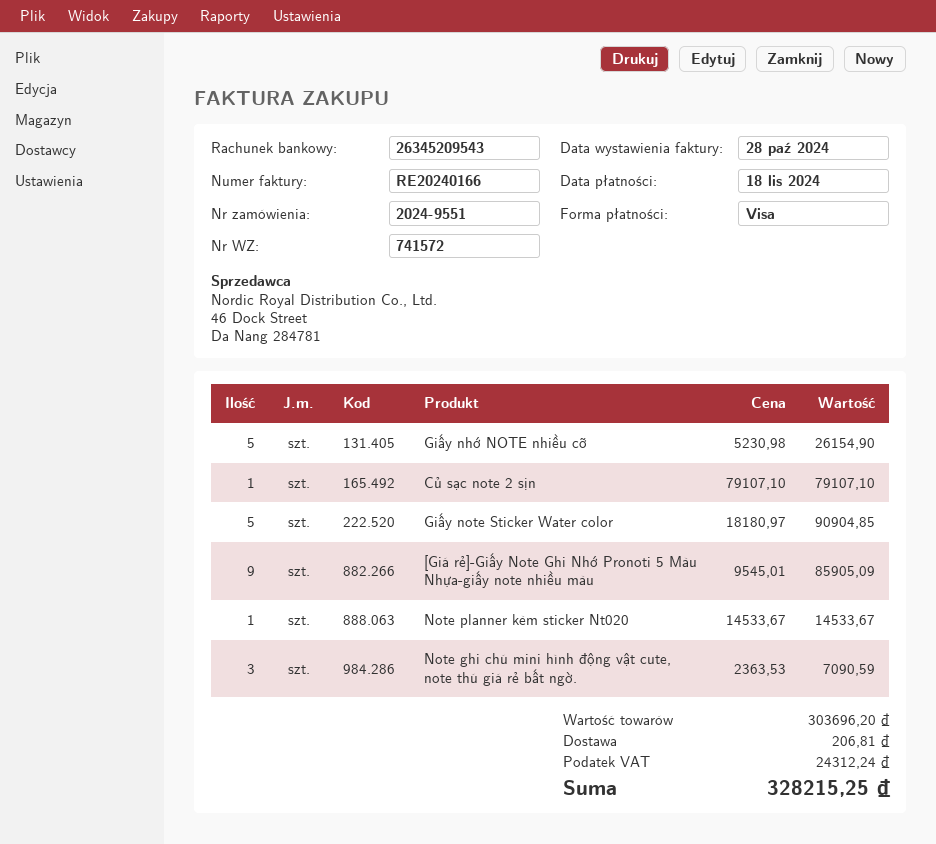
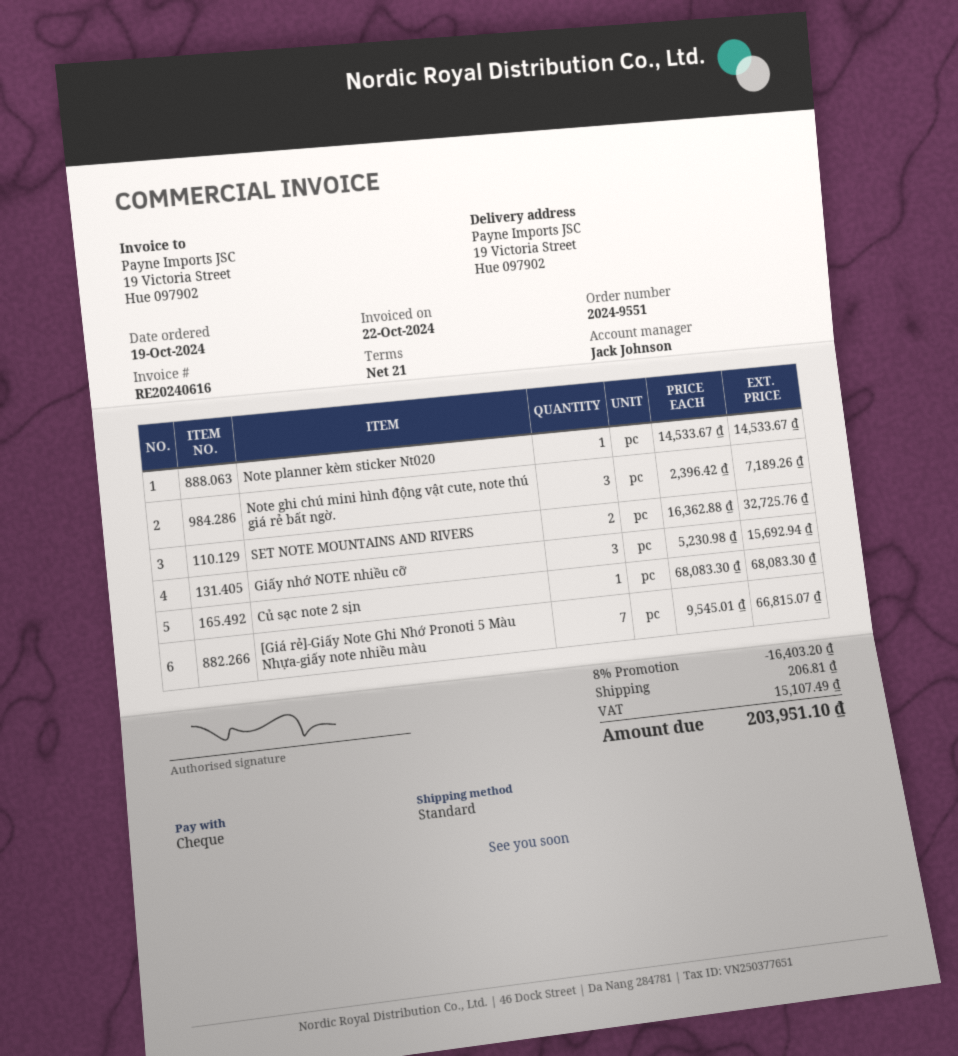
invoice number: RE20240166 -> RE20240616
invoice date: 2024-10-28 -> 2024-10-22
payment method: Visa -> cheque
Giấy nhớ NOTE nhiều cỡ: 5 x 5230.98 = 26154.90 -> 3 x 5230.98 = 15692.94
Củ sạc note 2 sịn: 1 x 79107.10 = 79107.10 -> 1 x 68083.30 = 68083.30
Giấy note Sticker Water color: 5 x 18180.97 = 90904.85 -> none
[Giá rẻ]-Giấy Note Ghi Nhớ Pronoti 5 Màu Nhựa-giấy note nhiều màu: 9 x 9545.01 = 85905.09 -> 7 x 9545.01 = 66815.07
Note ghi chú mini hình động vật cute, note thú giá rẻ bất ngờ.: 3 x 2363.53 = 7090.59 -> 3 x 2396.42 = 7189.26
SET NOTE MOUNTAINS AND RIVERS: none -> 2 x 16362.88 = 32725.76
discount: none -> 8% = 16403.20
tax: 24312.24 -> 15107.49
total: 328215.25 -> 203951.10

